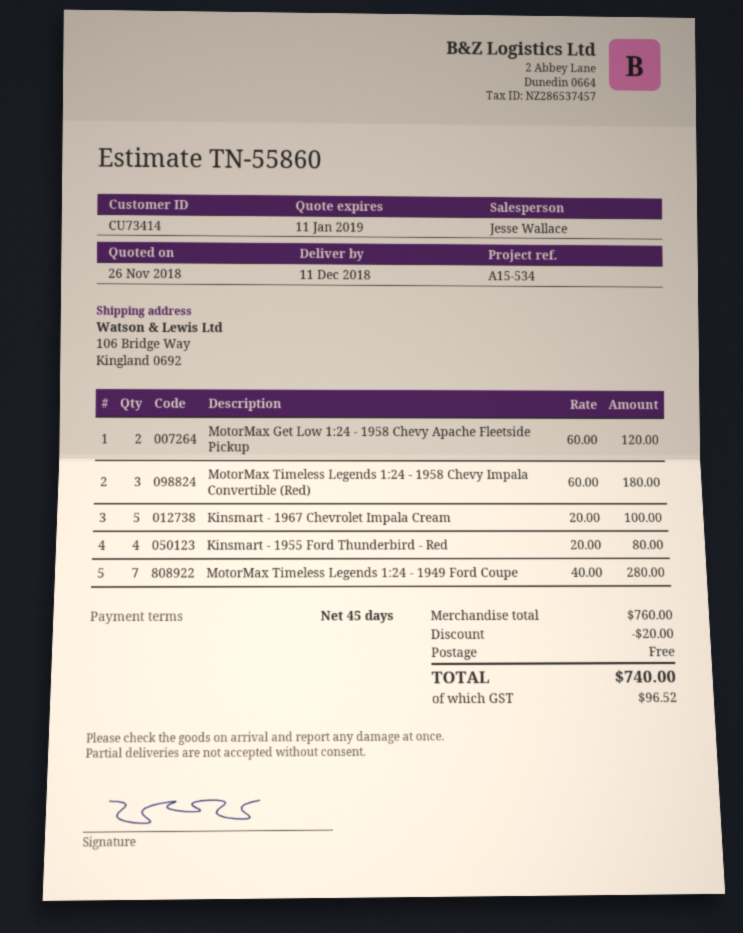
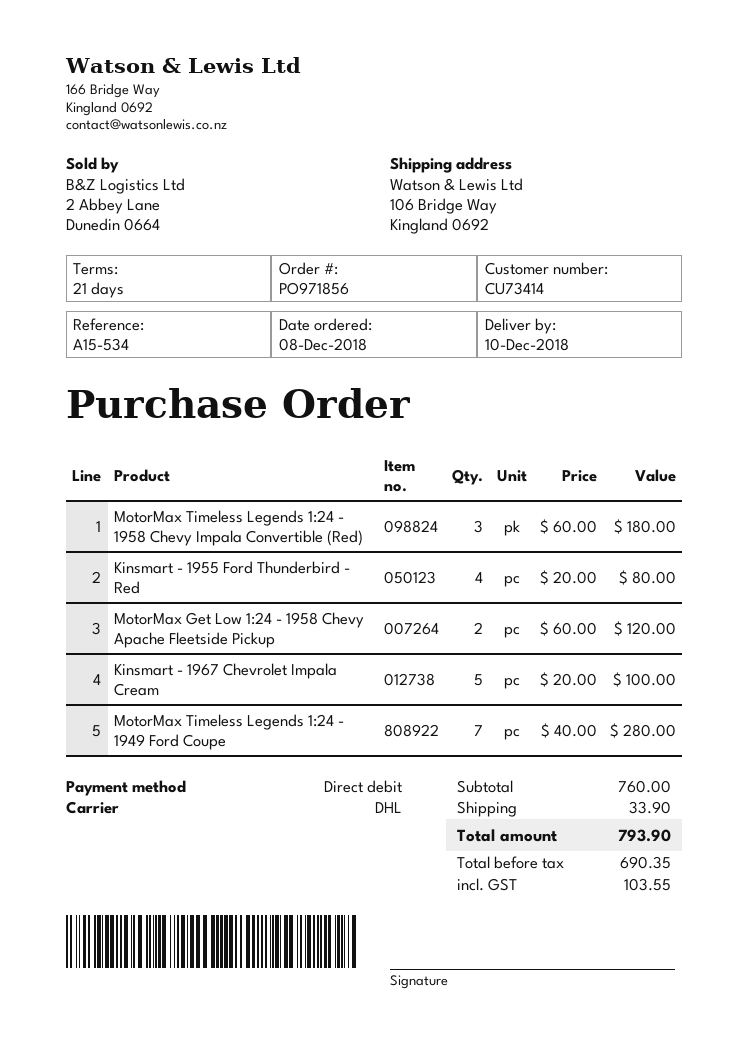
delivery date: 2018-12-11 -> 2018-12-10
payment terms: 45 days -> 21 days
discount: 20.00 -> none
shipping: 0.00 -> 33.90
tax: 96.52 -> 103.55
total: 740.00 -> 793.90

